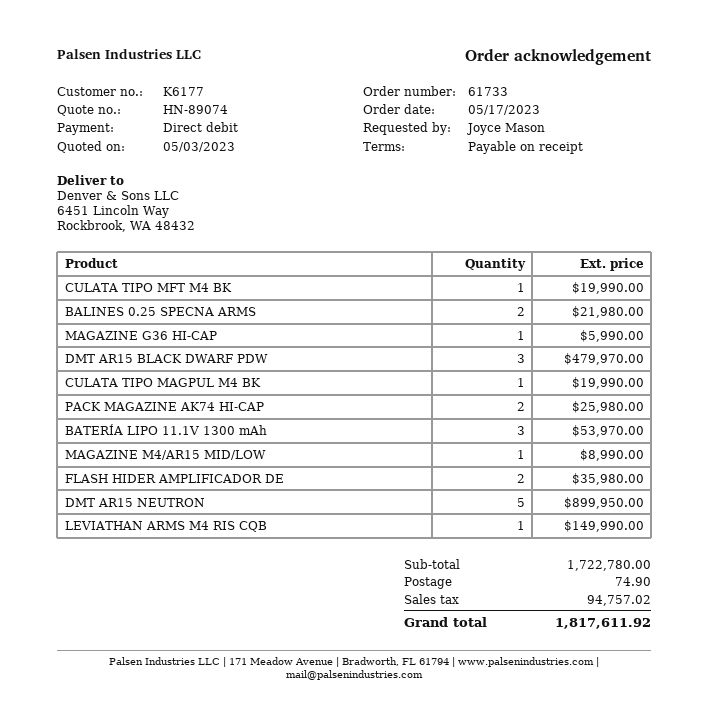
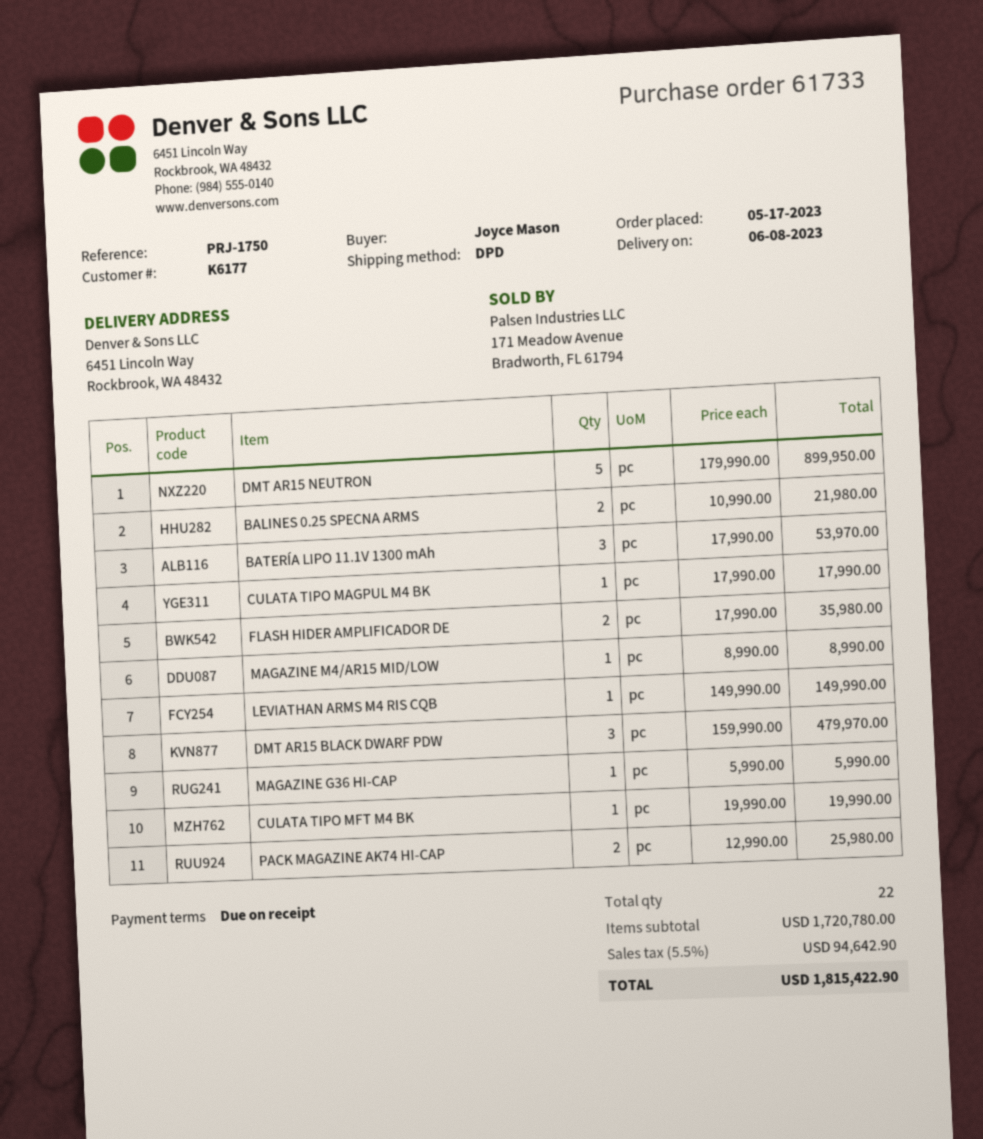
CULATA TIPO MAGPUL M4 BK: 1 for 19990.00 -> 1 for 17990.00
subtotal: 1722780.00 -> 1720780.00
shipping: 74.90 -> none
tax: 94757.02 -> 94642.90
total: 1817611.92 -> 1815422.90

